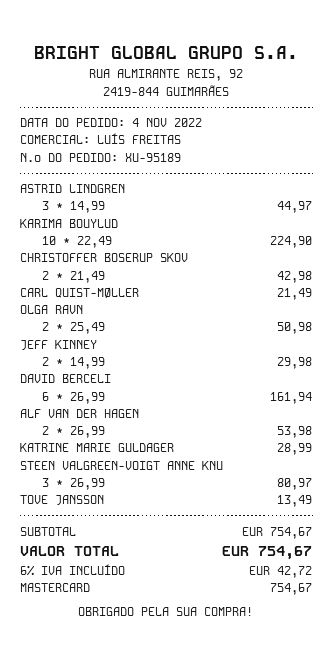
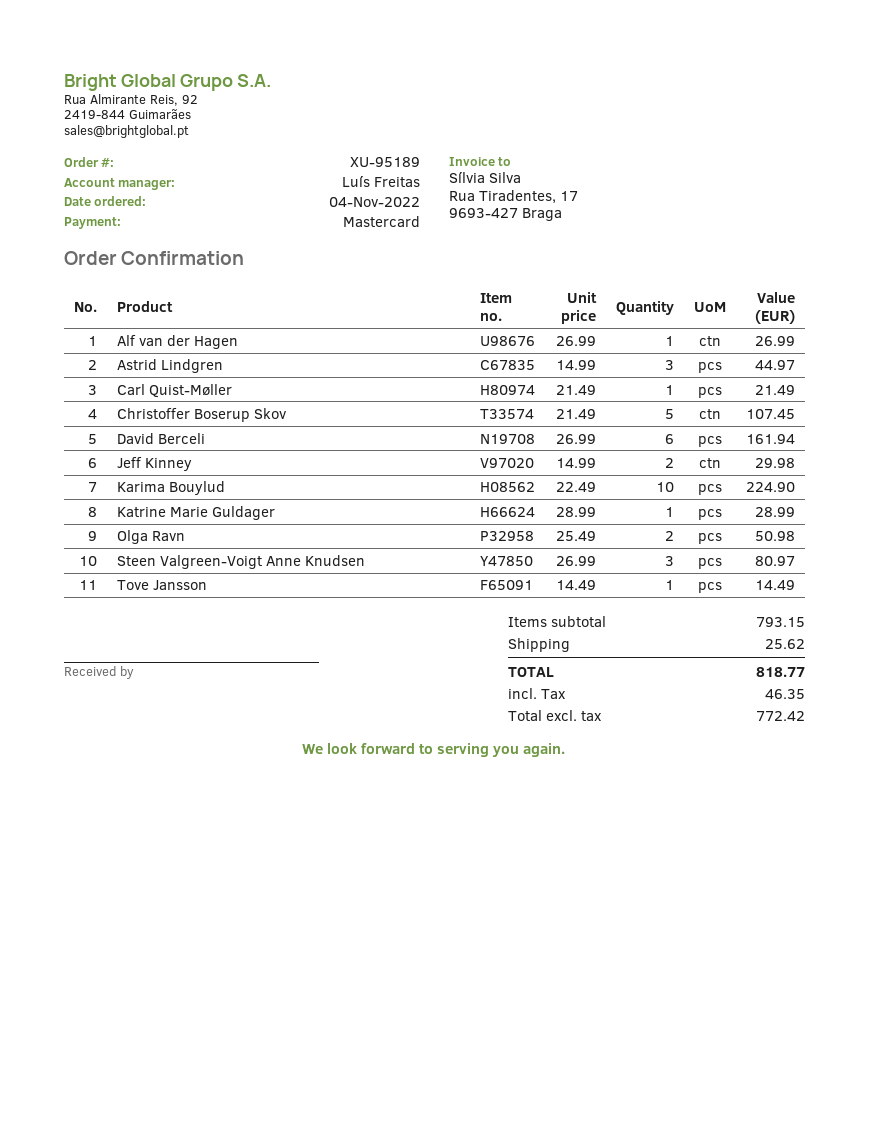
CHRISTOFFER BOSERUP SKOV: 2 x 21.49 = 42.98 -> 5 x 21.49 = 107.45
ALF VAN DER HAGEN: 2 x 26.99 = 53.98 -> 1 x 26.99 = 26.99
TOVE JANSSON: 1 x 13.49 = 13.49 -> 1 x 14.49 = 14.49
subtotal: 754.67 -> 793.15
shipping: none -> 25.62
tax: 42.72 -> 46.35
total: 754.67 -> 818.77

